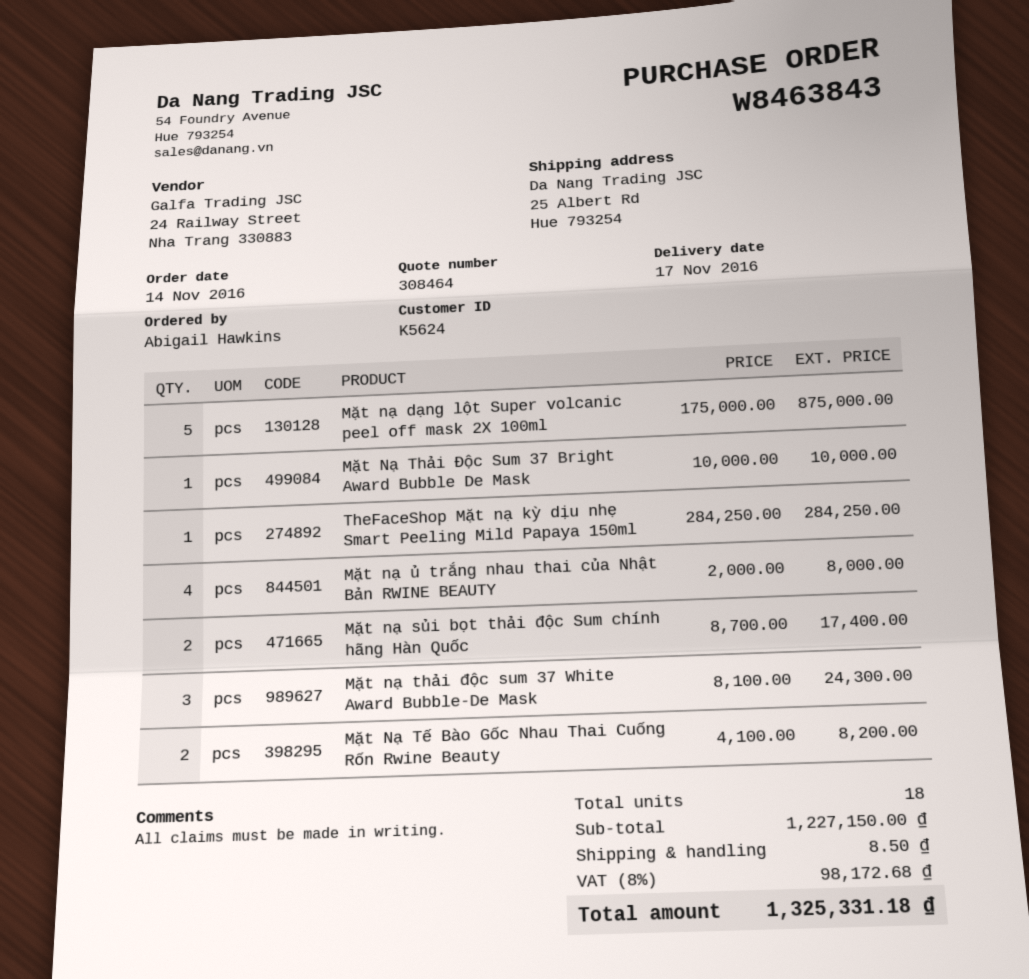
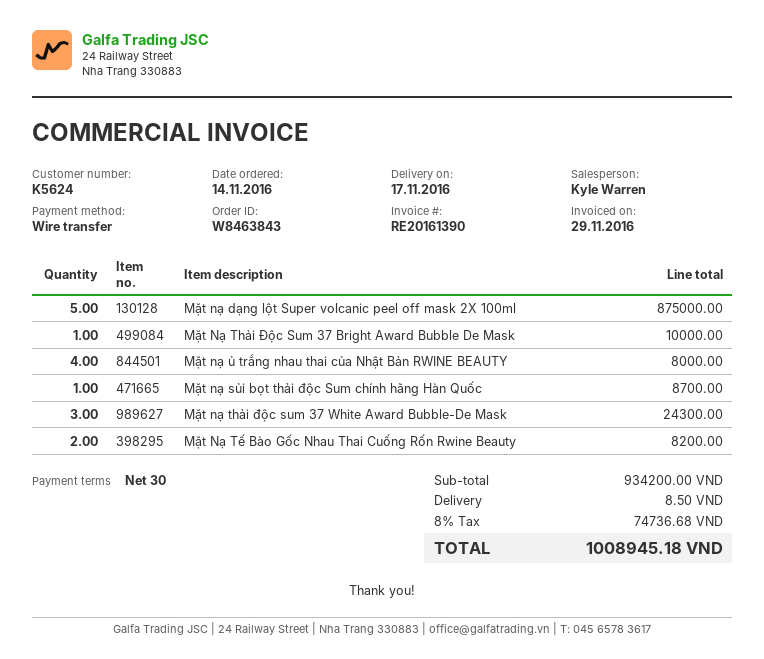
TheFaceShop Mặt nạ kỳ dịu nhẹ Smart Peeling Mild Papaya 150ml: 1 for 284250.00 -> none
Mặt nạ sủi bọt thải độc Sum chính hãng Hàn Quốc: 2 for 17400.00 -> 1 for 8700.00
subtotal: 1227150.00 -> 934200.00
tax: 8% = 98172.68 -> 8% = 74736.68
total: 1325331.18 -> 1008945.18

